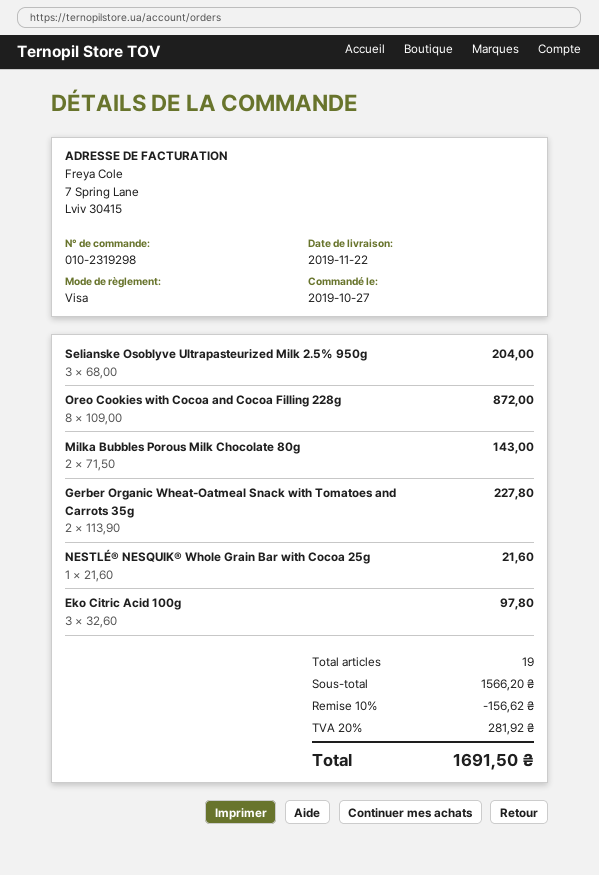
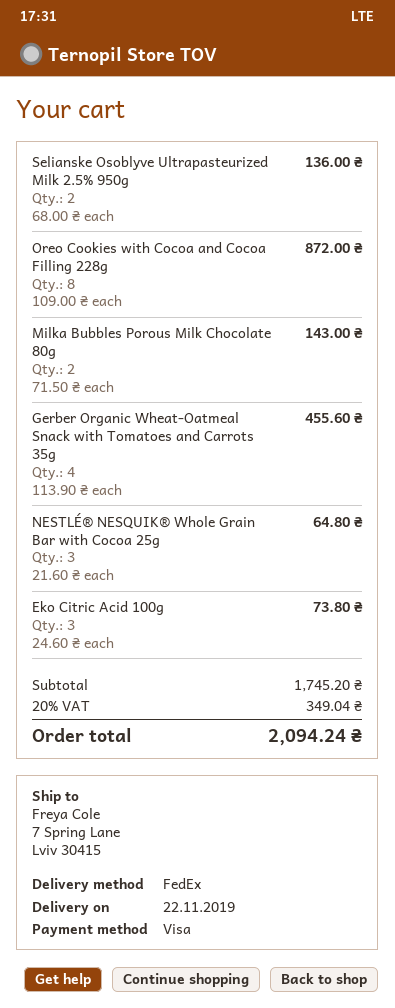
Selianske Osoblyve Ultrapasteurized Milk 2.5% 950g: 3 x 68.00 = 204.00 -> 2 x 68.00 = 136.00
Gerber Organic Wheat-Oatmeal Snack with Tomatoes and Carrots 35g: 2 x 113.90 = 227.80 -> 4 x 113.90 = 455.60
NESTLÉ® NESQUIK® Whole Grain Bar with Cocoa 25g: 1 x 21.60 = 21.60 -> 3 x 21.60 = 64.80
Eko Citric Acid 100g: 3 x 32.60 = 97.80 -> 3 x 24.60 = 73.80
subtotal: 1566.20 -> 1745.20
discount: 10% = 156.62 -> none
tax: 20% = 281.92 -> 20% = 349.04
total: 1691.50 -> 2094.24

